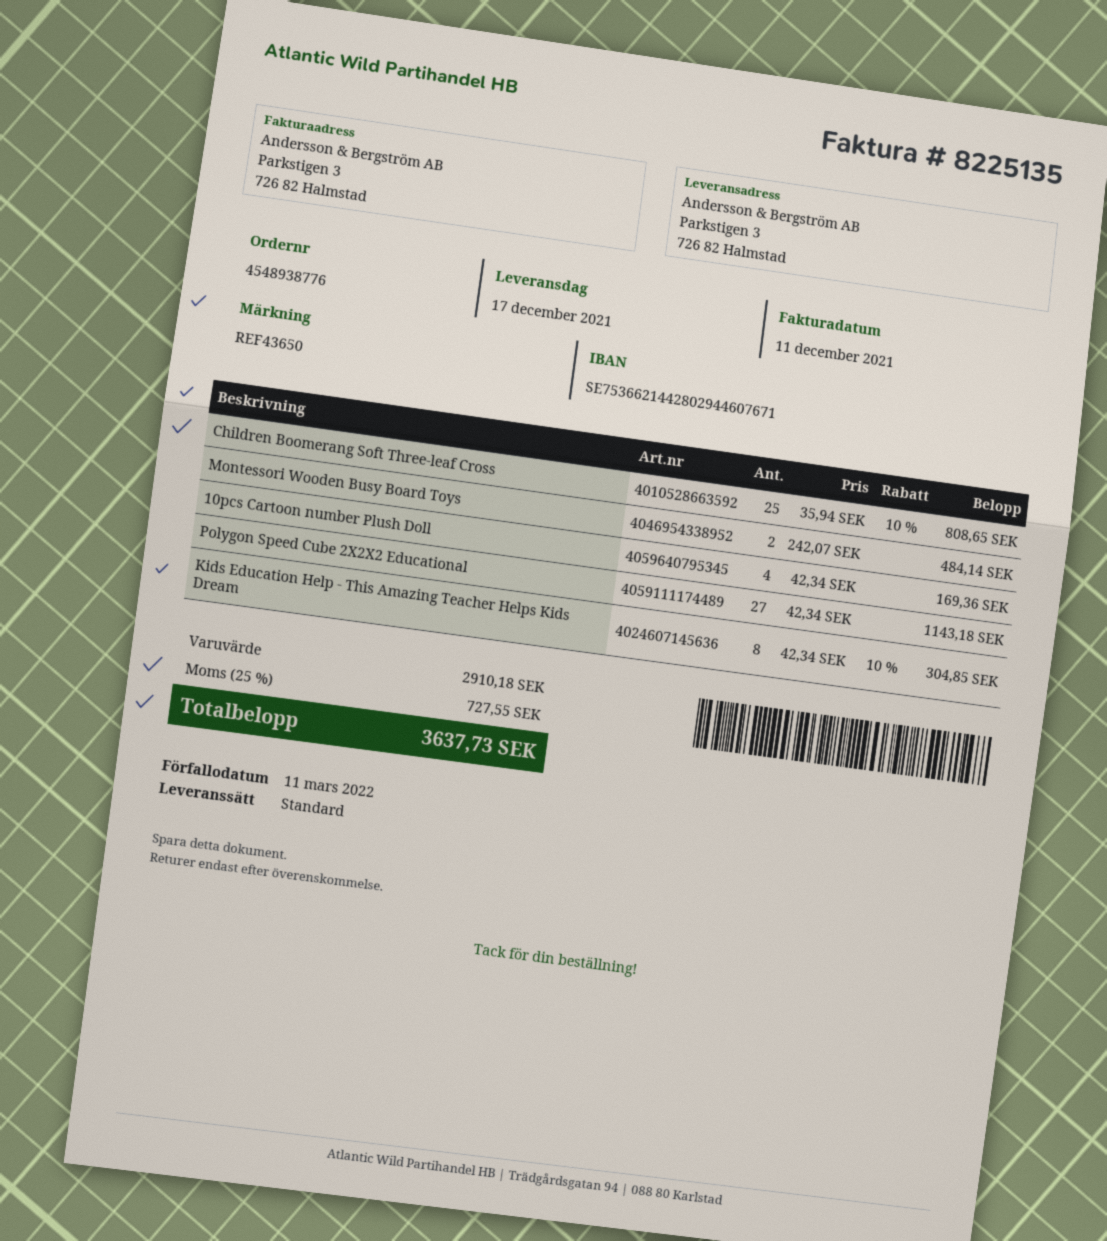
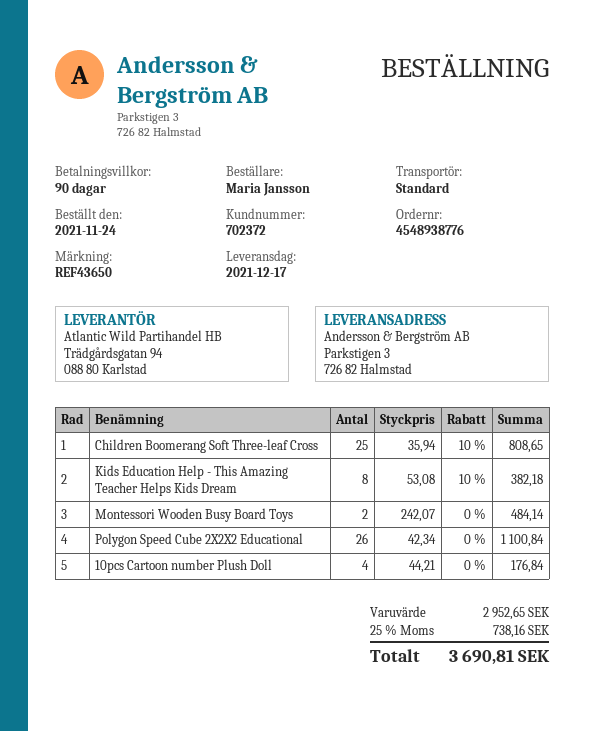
10pcs Cartoon number Plush Doll: 4 x 42.34 = 169.36 -> 4 x 44.21 = 176.84
Polygon Speed Cube 2X2X2 Educational: 27 x 42.34 = 1143.18 -> 26 x 42.34 = 1100.84
Kids Education Help - This Amazing Teacher Helps Kids Dream: 8 x 42.34 - 10% = 304.85 -> 8 x 53.08 - 10% = 382.18
subtotal: 2910.18 -> 2952.65
tax: 25% = 727.55 -> 25% = 738.16
total: 3637.73 -> 3690.81

